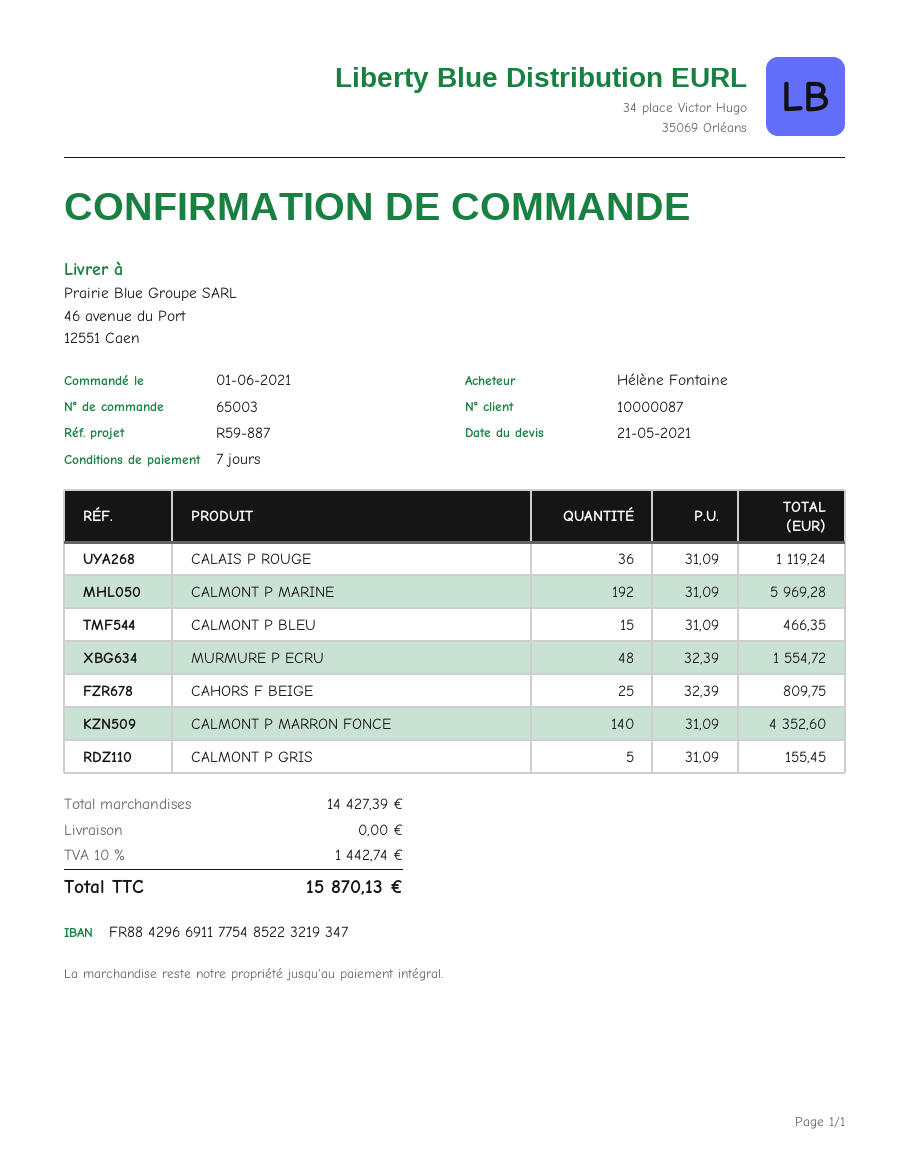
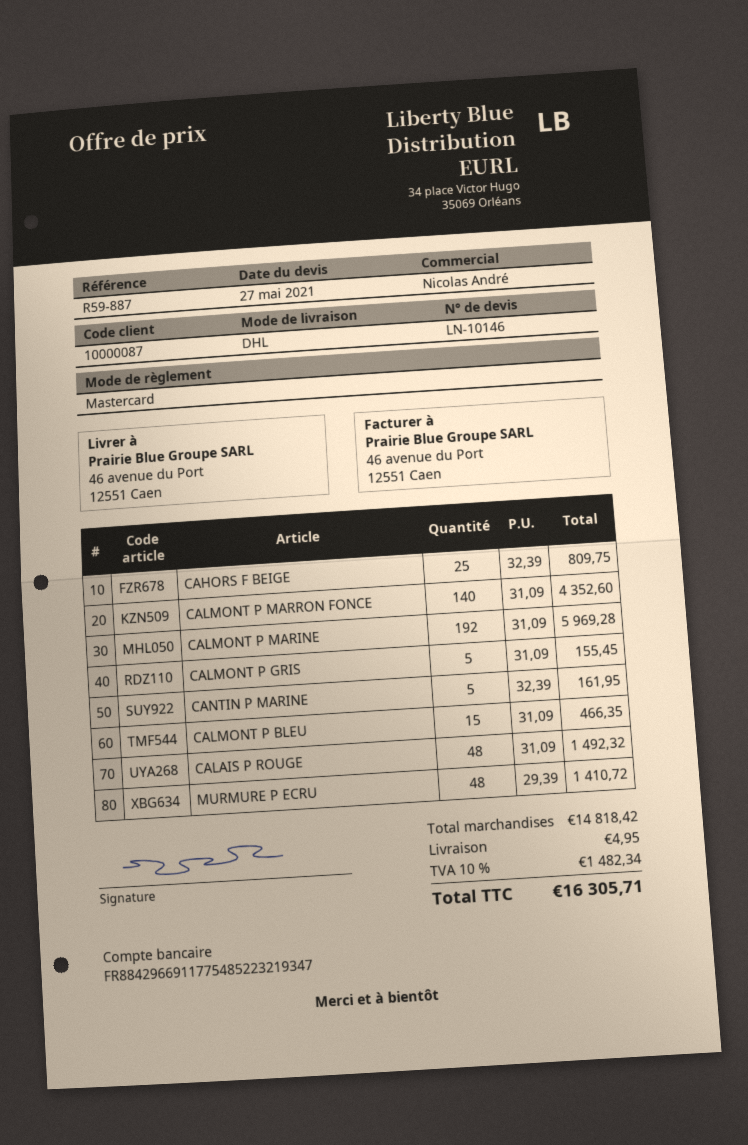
quote date: 2021-05-21 -> 2021-05-27
CALAIS P ROUGE: 36 x 31.09 = 1119.24 -> 48 x 31.09 = 1492.32
MURMURE P ECRU: 48 x 32.39 = 1554.72 -> 48 x 29.39 = 1410.72
CANTIN P MARINE: none -> 5 x 32.39 = 161.95
subtotal: 14427.39 -> 14818.42
shipping: 0.00 -> 4.95
tax: 10% = 1442.74 -> 10% = 1482.34
total: 15870.13 -> 16305.71

